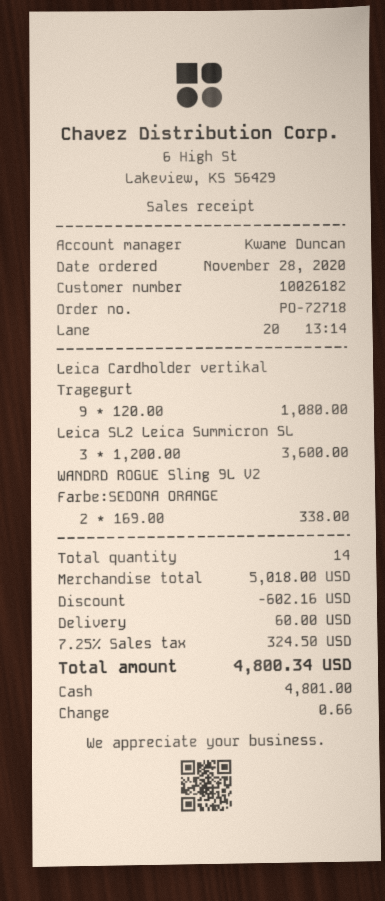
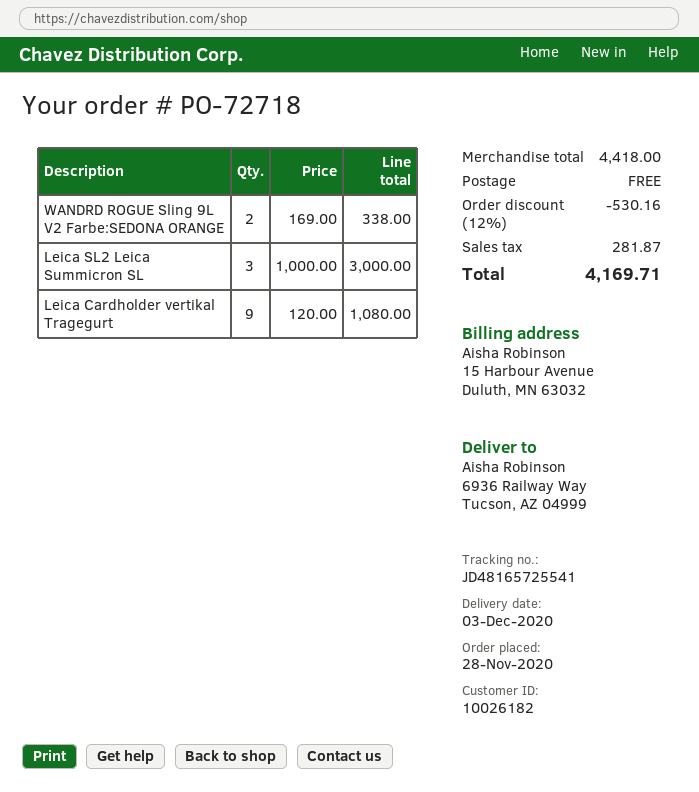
Leica SL2 Leica Summicron SL: 3 x 1200.00 = 3600.00 -> 3 x 1000.00 = 3000.00
subtotal: 5018.00 -> 4418.00
discount: 602.16 -> 530.16
shipping: 60.00 -> 0.00
tax: 324.50 -> 281.87
total: 4800.34 -> 4169.71

